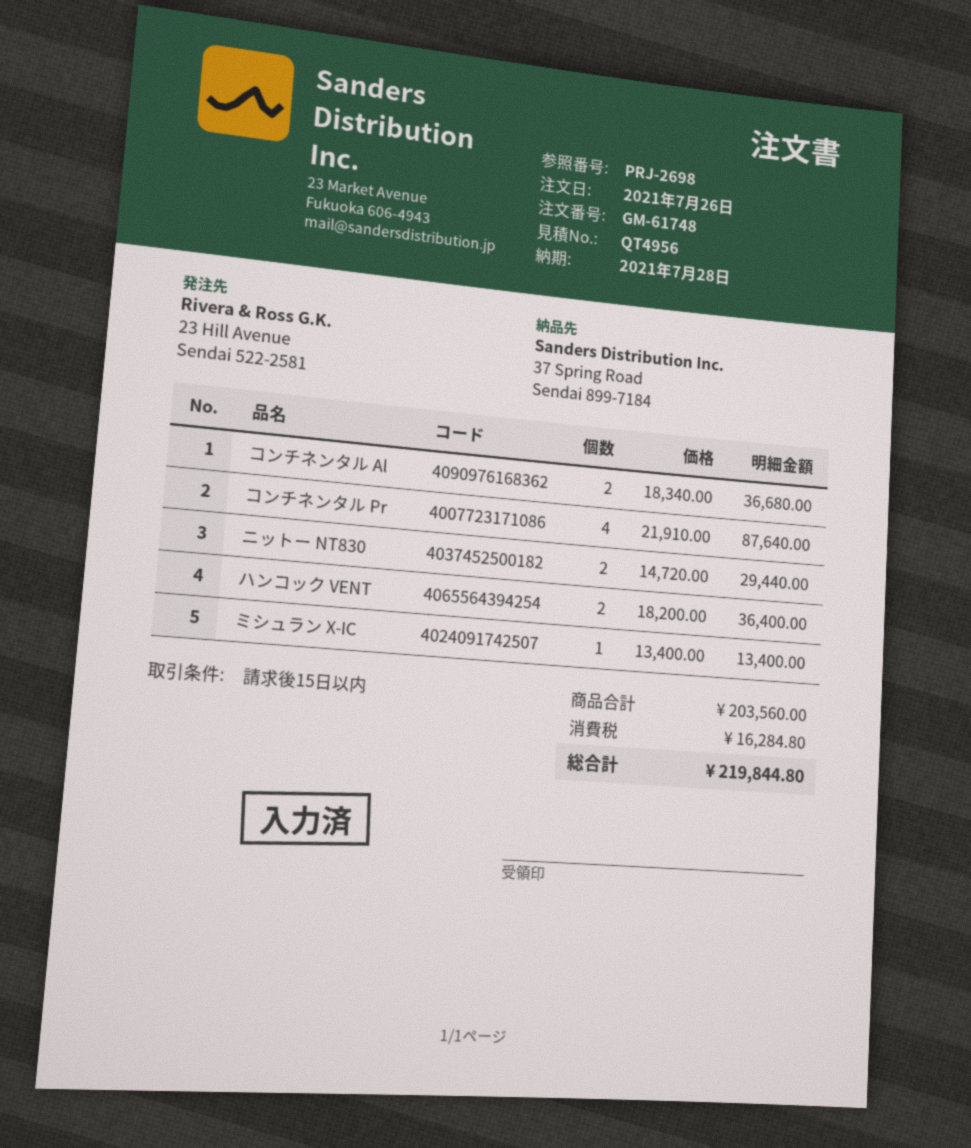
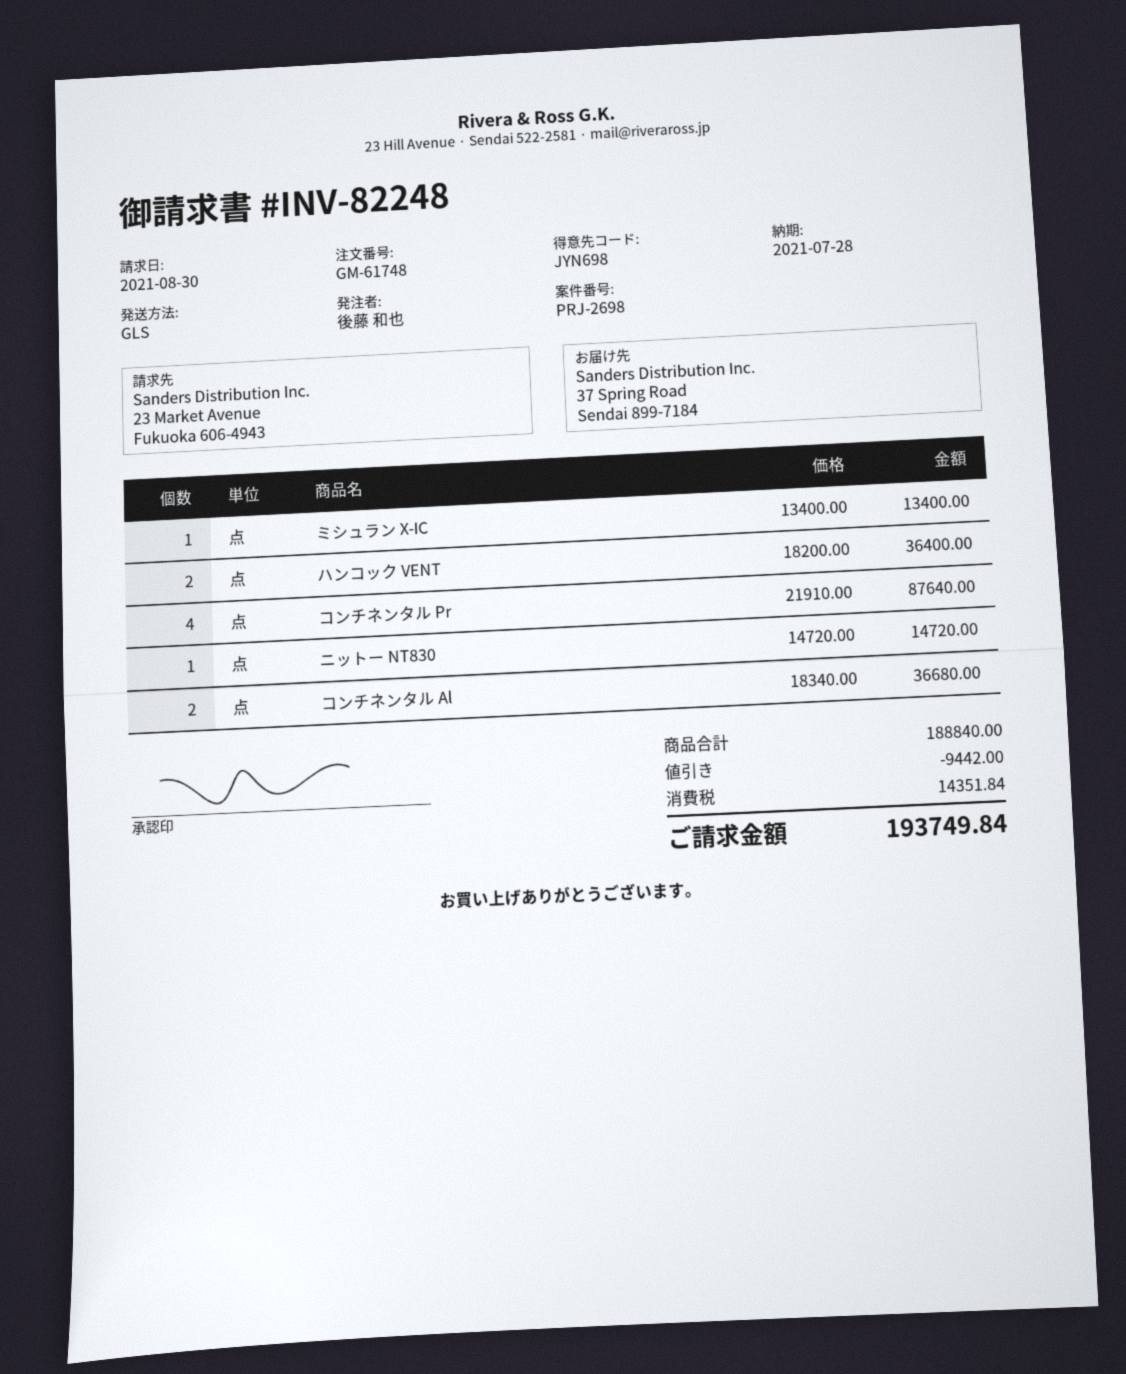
ニットー NT830: 2 x 14720.00 = 29440.00 -> 1 x 14720.00 = 14720.00
subtotal: 203560.00 -> 188840.00
discount: none -> 9442.00
tax: 16284.80 -> 14351.84
total: 219844.80 -> 193749.84

